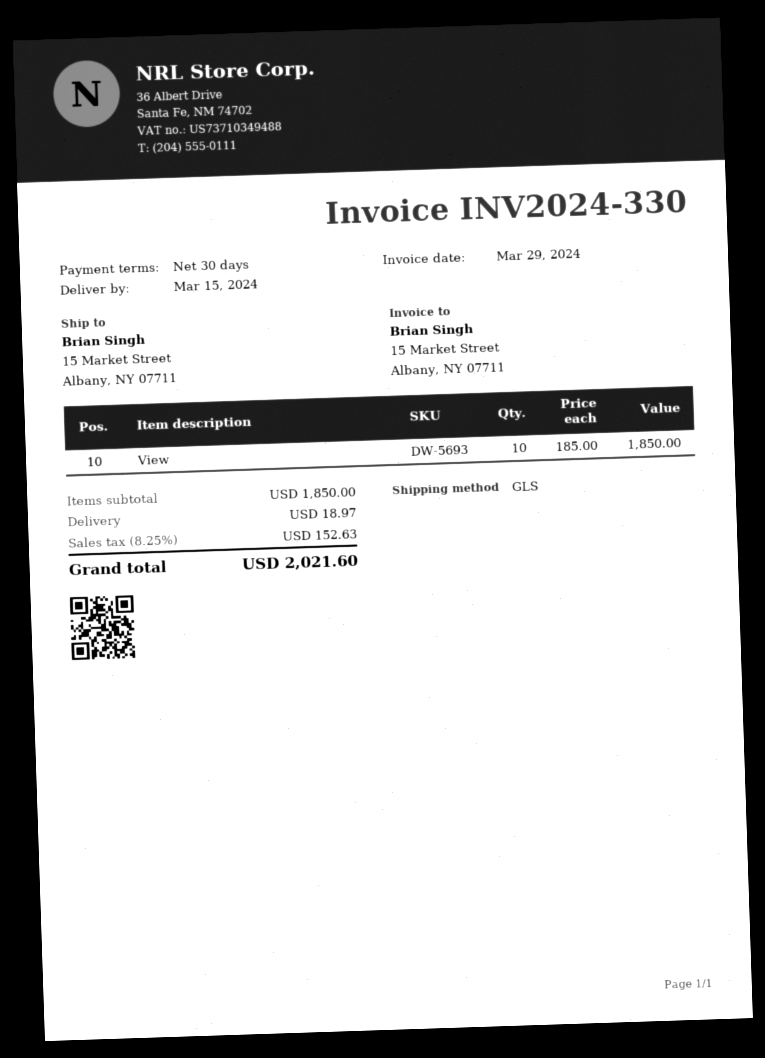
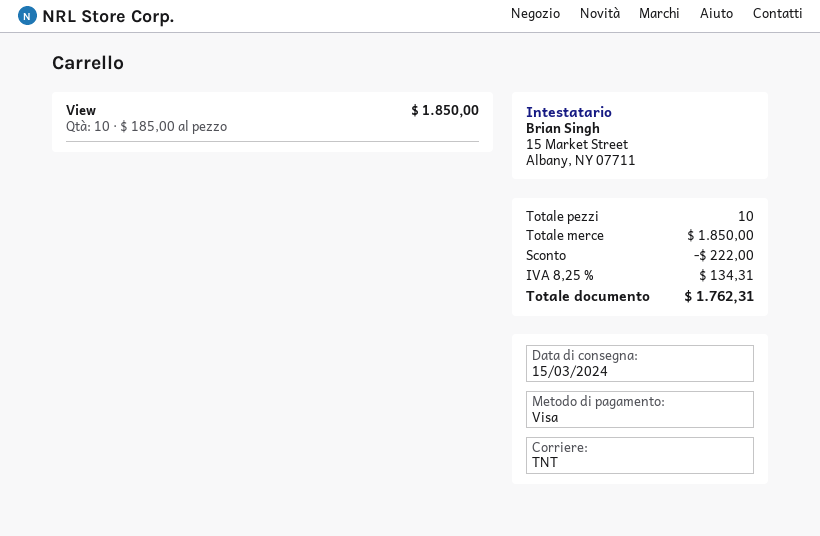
shipping method: GLS -> TNT
discount: none -> 222.00
shipping: 18.97 -> none
tax: 8.25% = 152.63 -> 8.25% = 134.31
total: 2021.60 -> 1762.31

